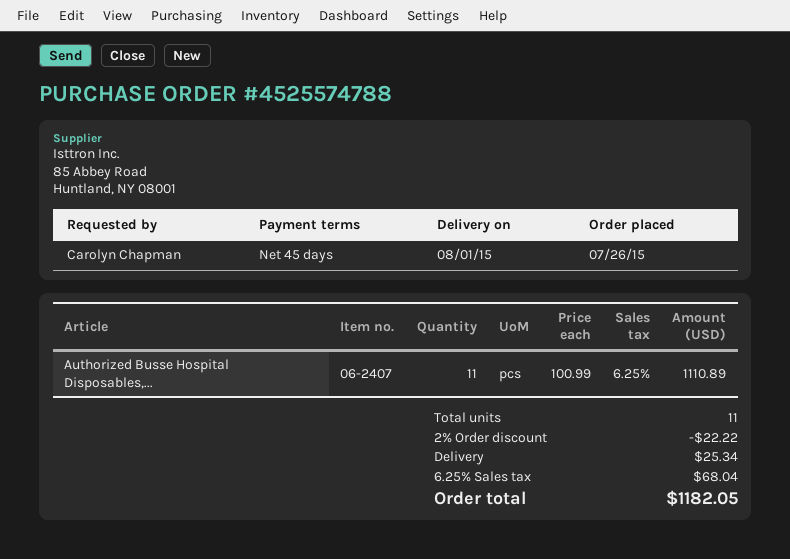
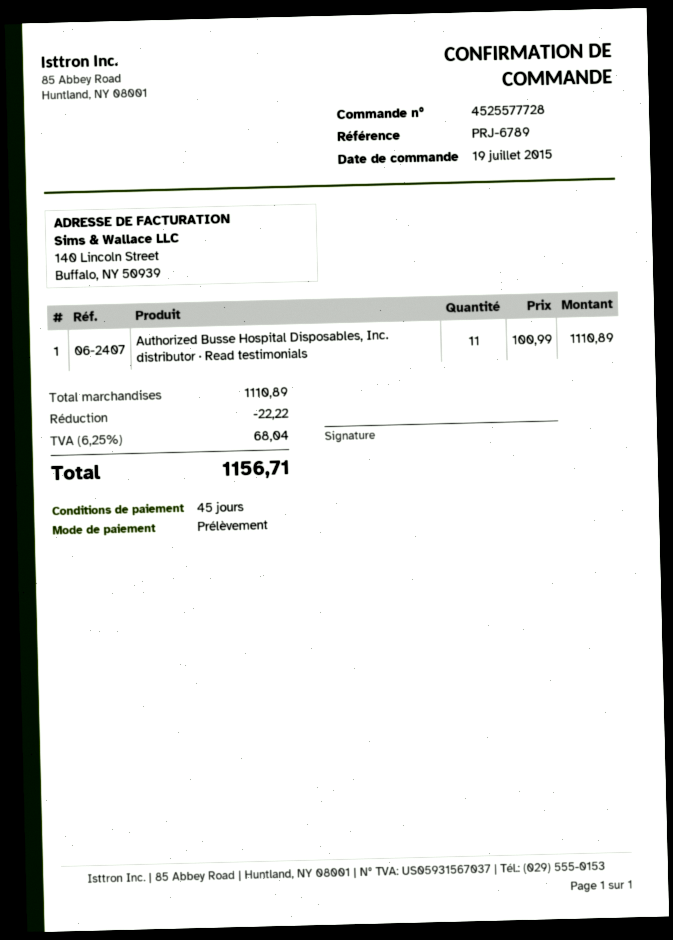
order number: 4525574788 -> 4525577728
order date: 2015-07-26 -> 2015-07-19
shipping: 25.34 -> none
total: 1182.05 -> 1156.71

